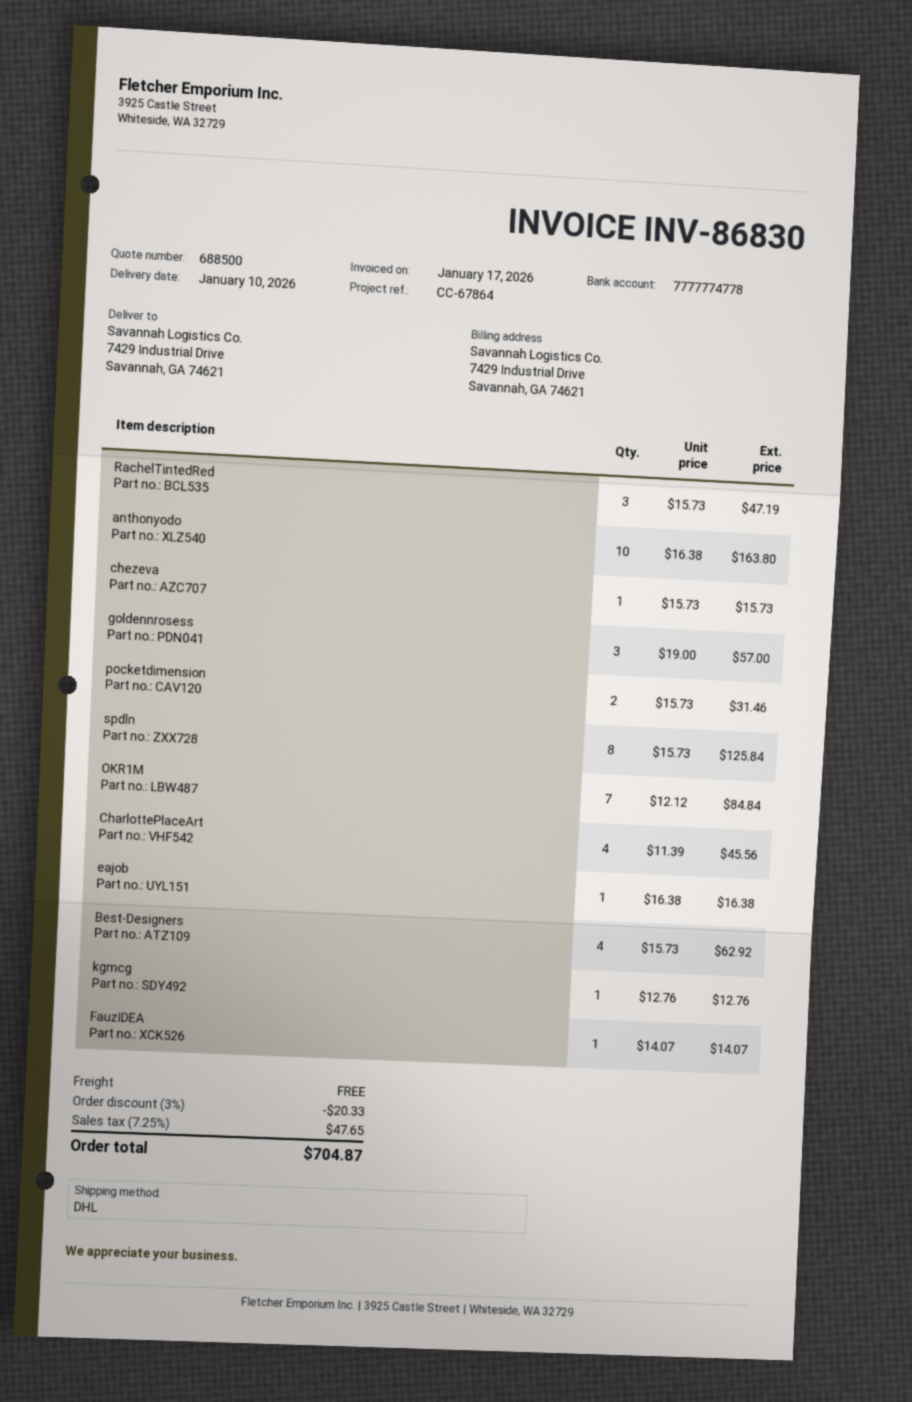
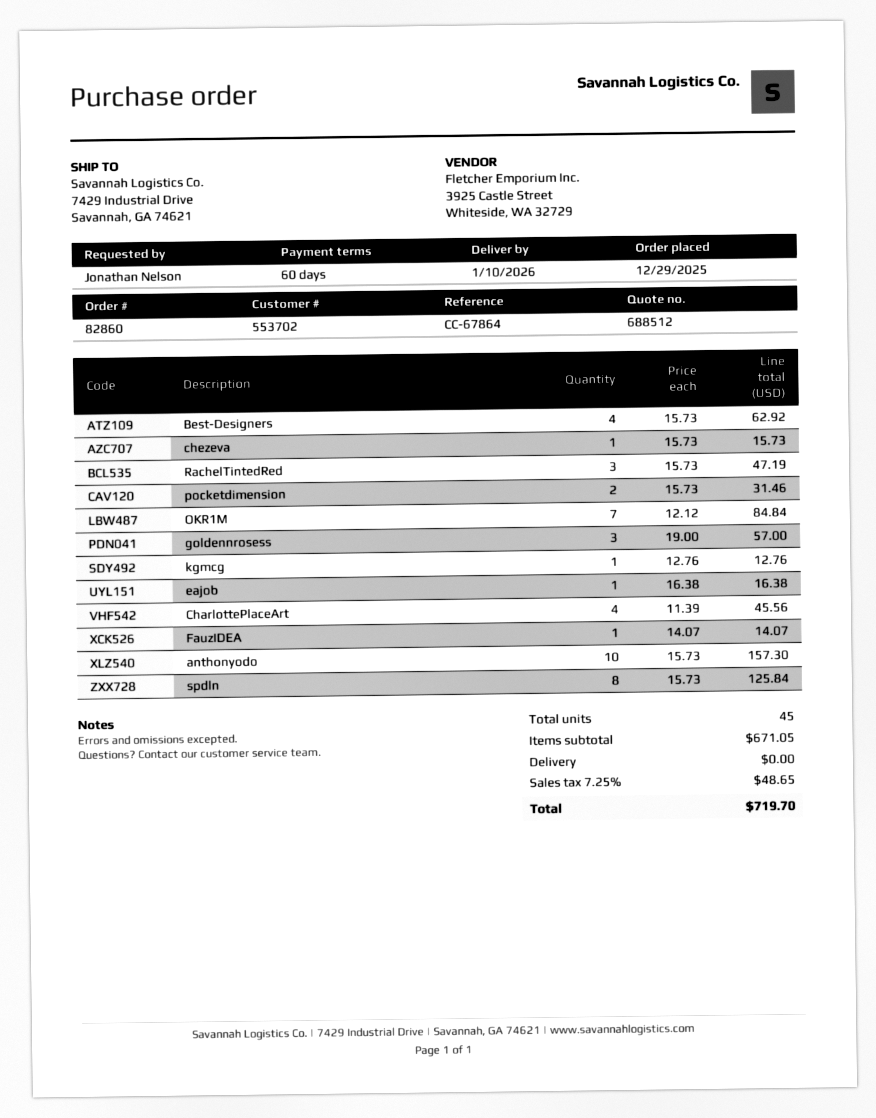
quote number: 688500 -> 688512
anthonyodo: 10 x 16.38 = 163.80 -> 10 x 15.73 = 157.30
discount: 3% = 20.33 -> none
tax: 7.25% = 47.65 -> 7.25% = 48.65
total: 704.87 -> 719.70

